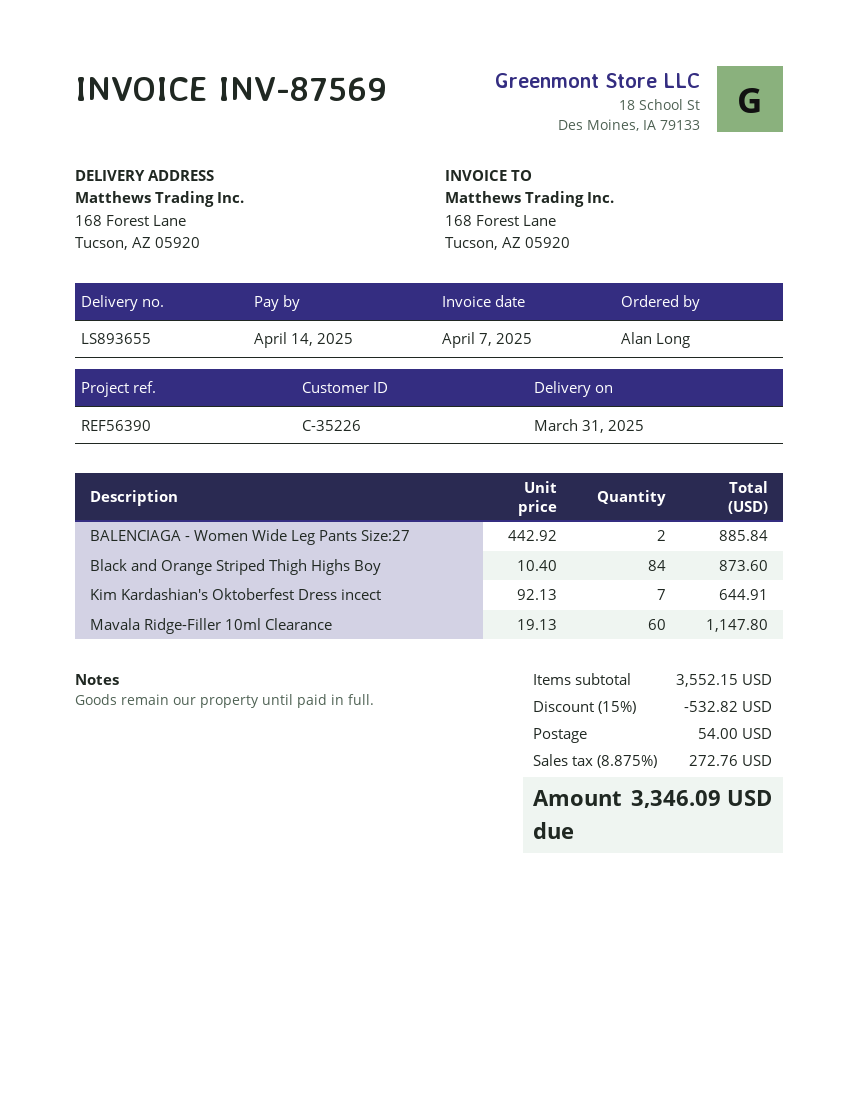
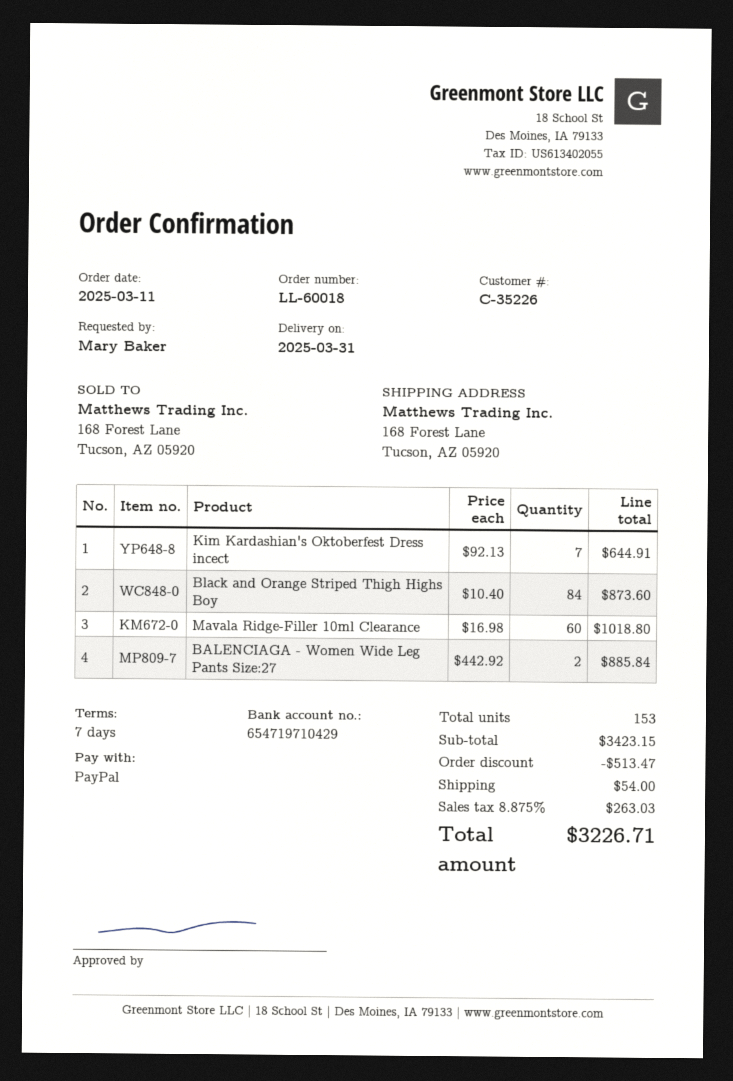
ordered by: Alan Long -> Mary Baker
Mavala Ridge-Filler 10ml Clearance: 60 x 19.13 = 1147.80 -> 60 x 16.98 = 1018.80
subtotal: 3552.15 -> 3423.15
discount: 532.82 -> 513.47
tax: 8.875% = 272.76 -> 8.875% = 263.03
total: 3346.09 -> 3226.71

